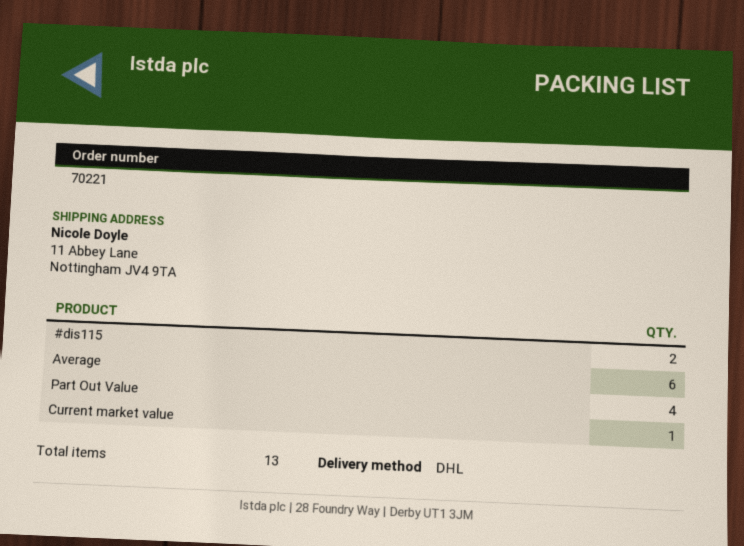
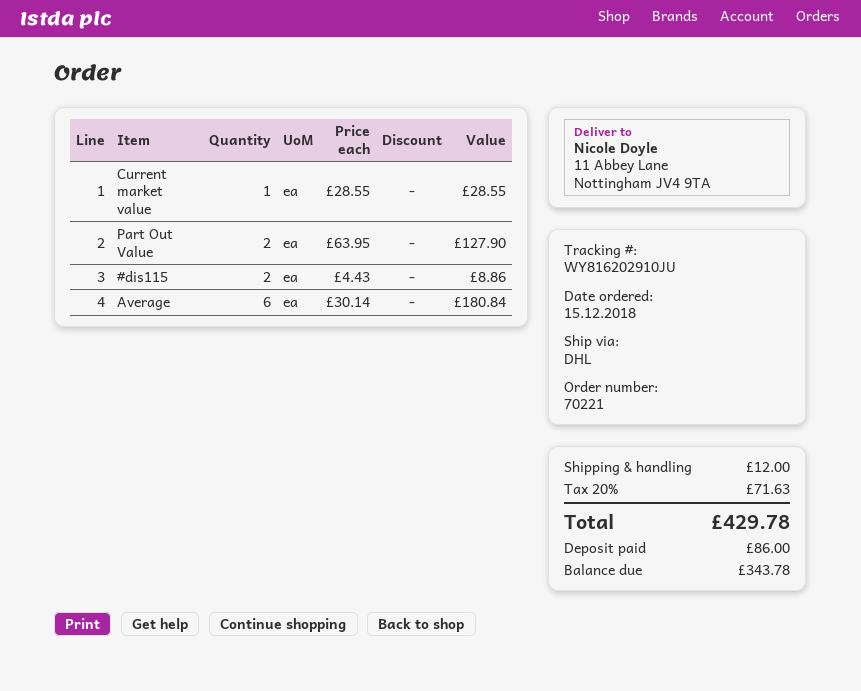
Part Out Value: 4 -> 2

